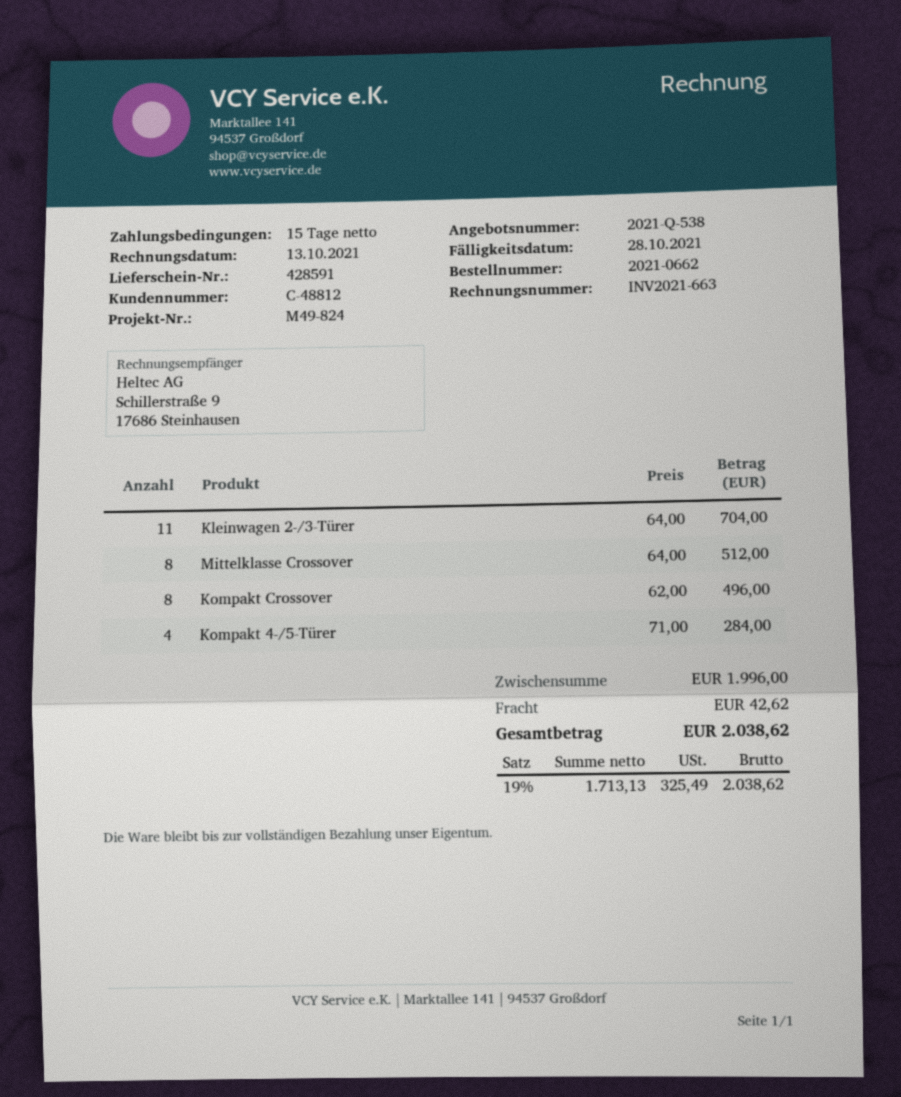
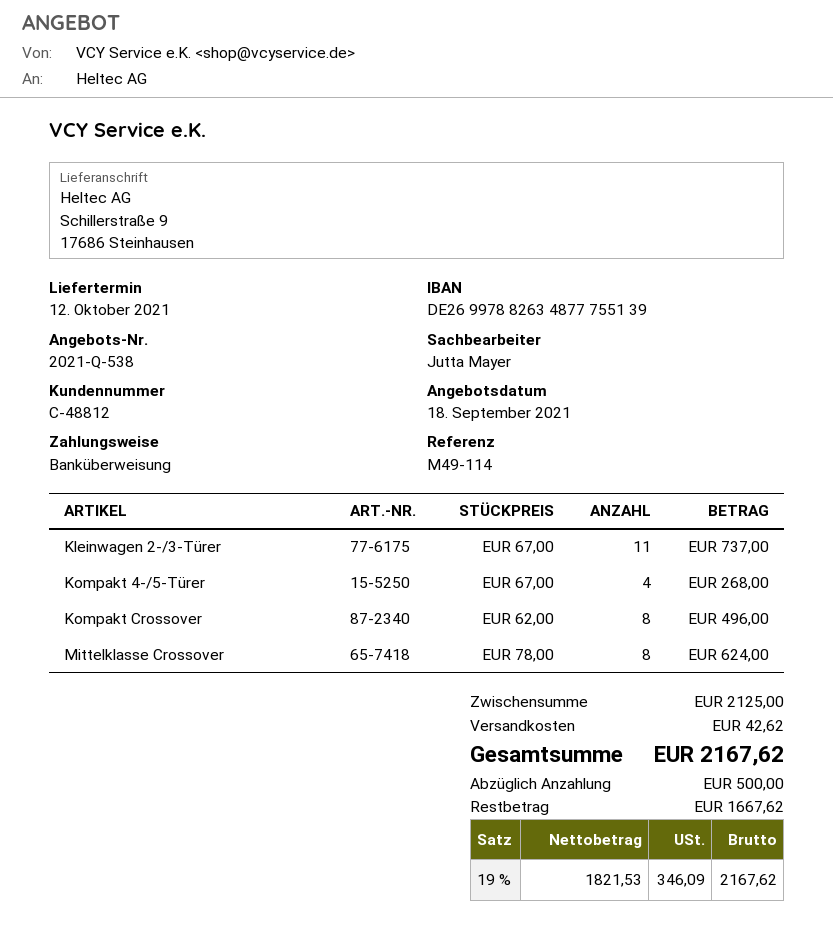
reference: M49-824 -> M49-114
Kleinwagen 2-/3-Türer: 11 x 64.00 = 704.00 -> 11 x 67.00 = 737.00
Mittelklasse Crossover: 8 x 64.00 = 512.00 -> 8 x 78.00 = 624.00
Kompakt 4-/5-Türer: 4 x 71.00 = 284.00 -> 4 x 67.00 = 268.00
subtotal: 1996.00 -> 2125.00
net: 1713.13 -> 1821.53
tax: 19% = 325.49 -> 19% = 346.09
total: 2038.62 -> 2167.62

